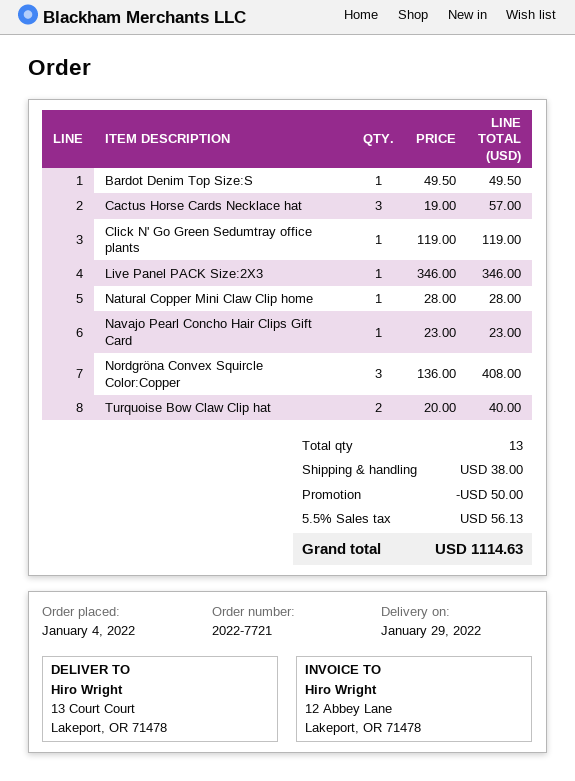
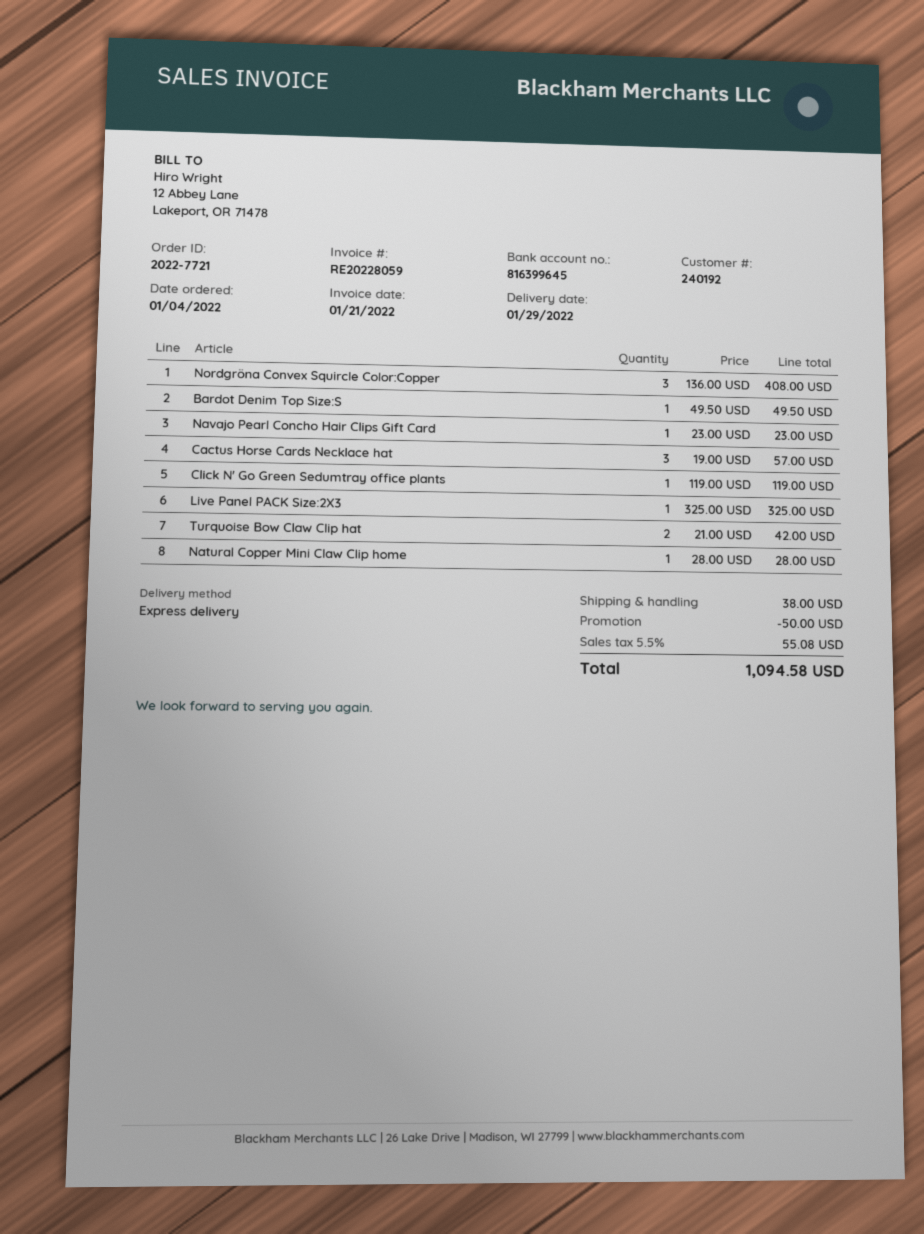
Live Panel PACK Size:2X3: 1 x 346.00 = 346.00 -> 1 x 325.00 = 325.00
Turquoise Bow Claw Clip hat: 2 x 20.00 = 40.00 -> 2 x 21.00 = 42.00
tax: 5.5% = 56.13 -> 5.5% = 55.08
total: 1114.63 -> 1094.58

